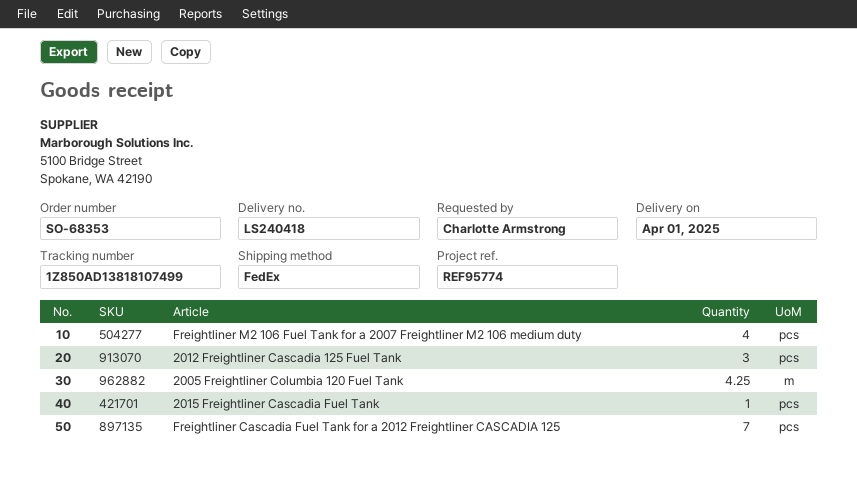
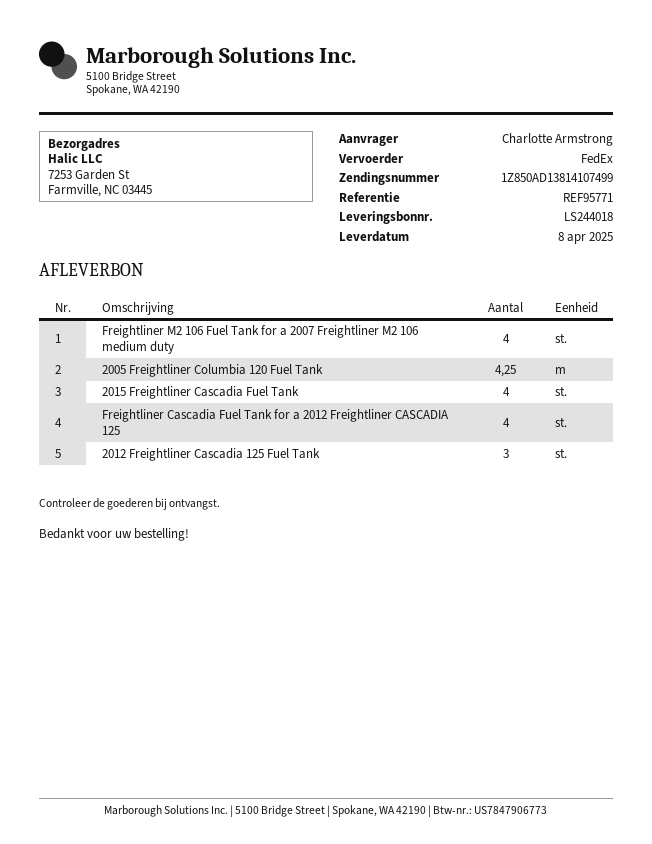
delivery note number: LS240418 -> LS244018
delivery date: 2025-04-01 -> 2025-04-08
reference: REF95774 -> REF95771
tracking number: 1Z850AD13818107499 -> 1Z850AD13814107499
2015 Freightliner Cascadia Fuel Tank: 1 -> 4
Freightliner Cascadia Fuel Tank for a 2012 Freightliner CASCADIA 125: 7 -> 4

